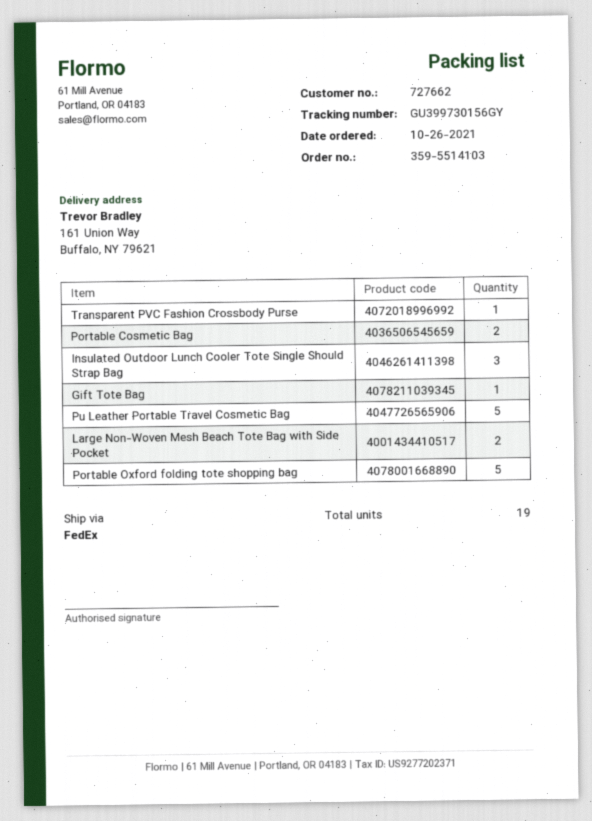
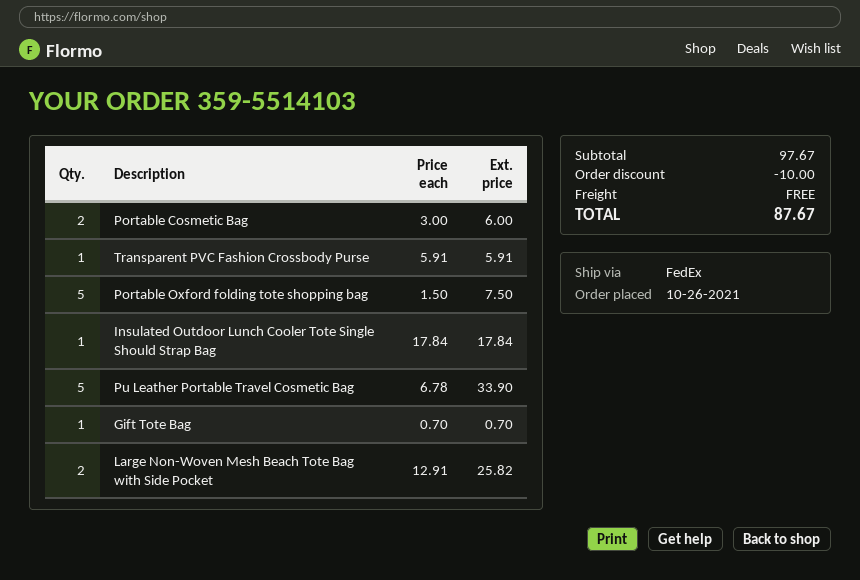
Insulated Outdoor Lunch Cooler Tote Single Should Strap Bag: 3 -> 1

